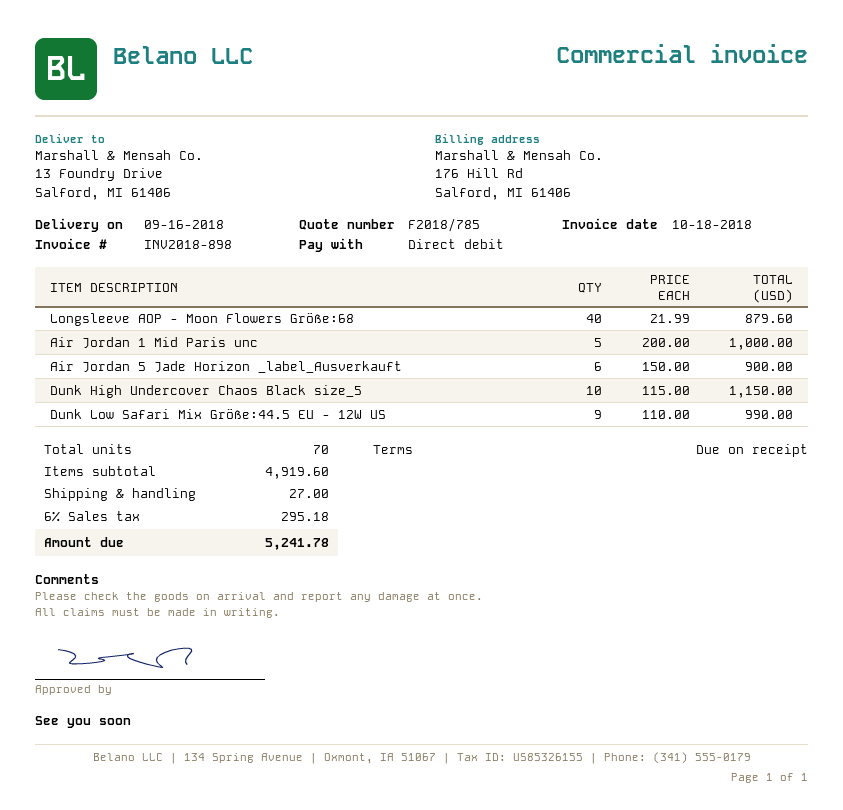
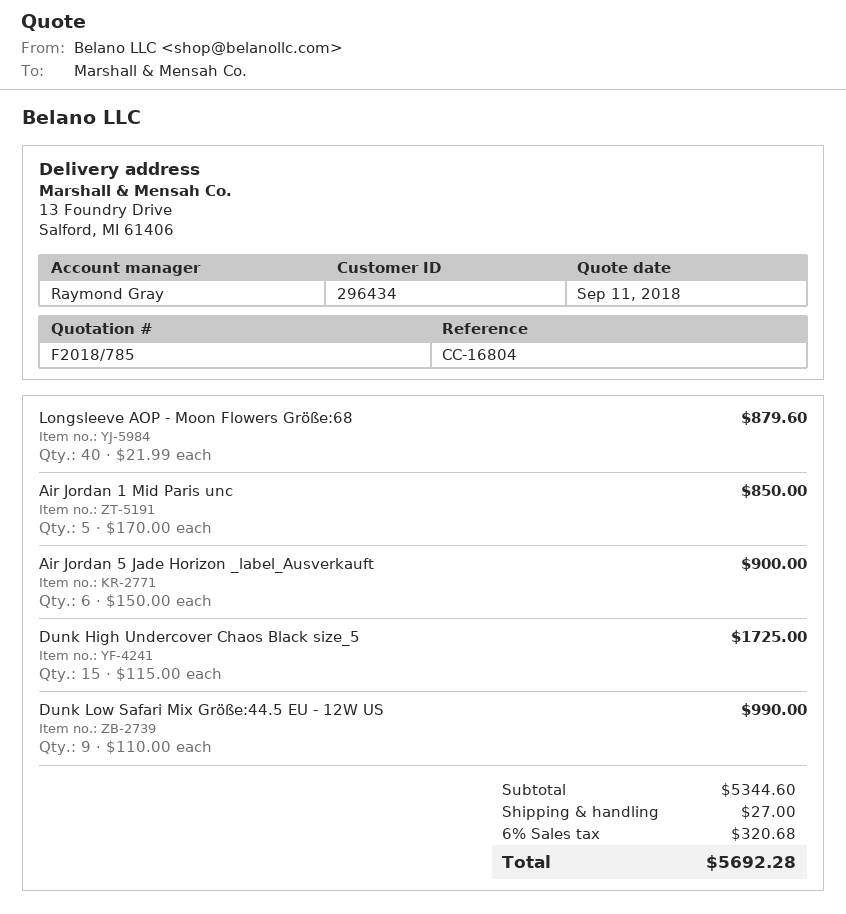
Air Jordan 1 Mid Paris unc: 5 x 200.00 = 1000.00 -> 5 x 170.00 = 850.00
Dunk High Undercover Chaos Black size_5: 10 x 115.00 = 1150.00 -> 15 x 115.00 = 1725.00
subtotal: 4919.60 -> 5344.60
tax: 6% = 295.18 -> 6% = 320.68
total: 5241.78 -> 5692.28

